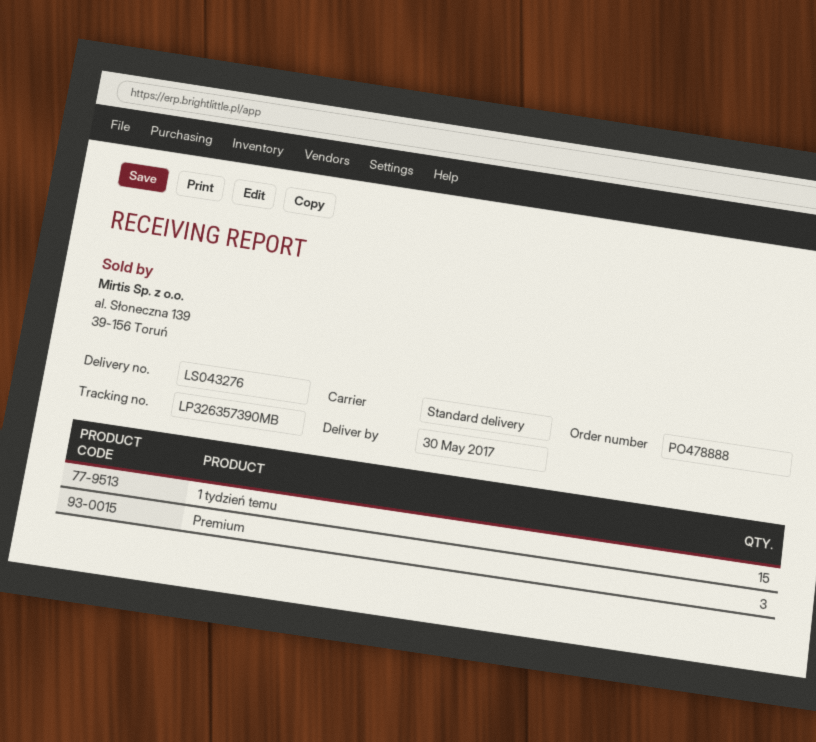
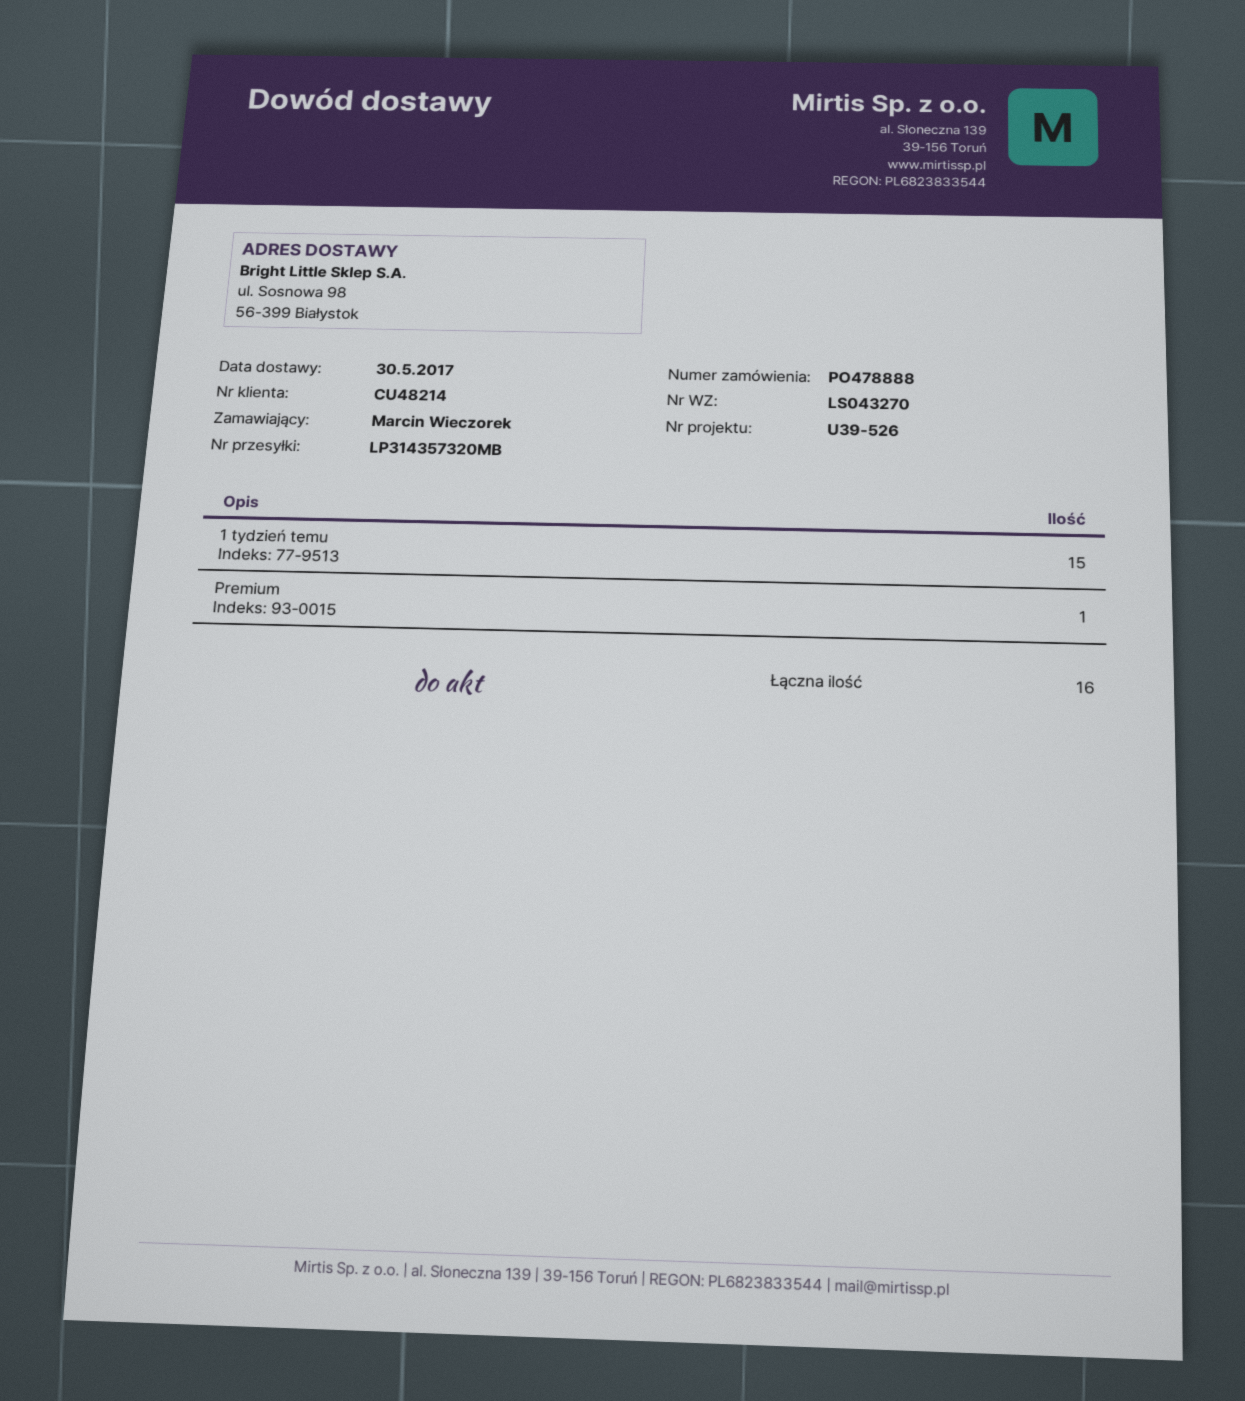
delivery note number: LS043276 -> LS043270
tracking number: LP326357390MB -> LP314357320MB
Premium: 3 -> 1

